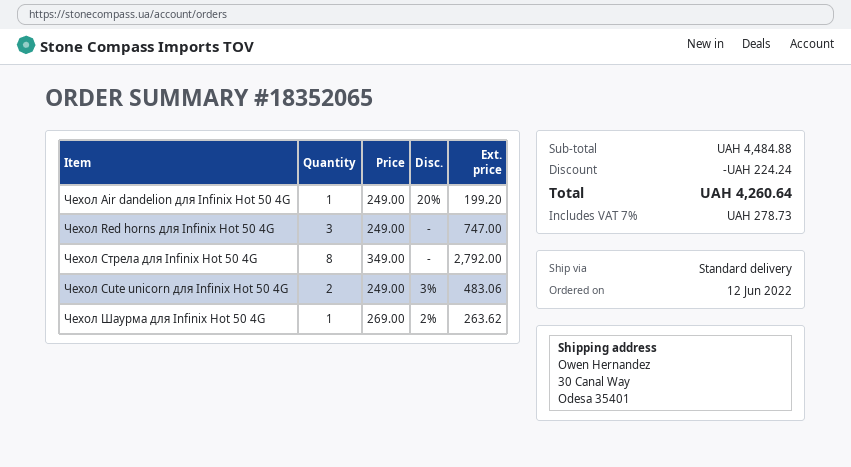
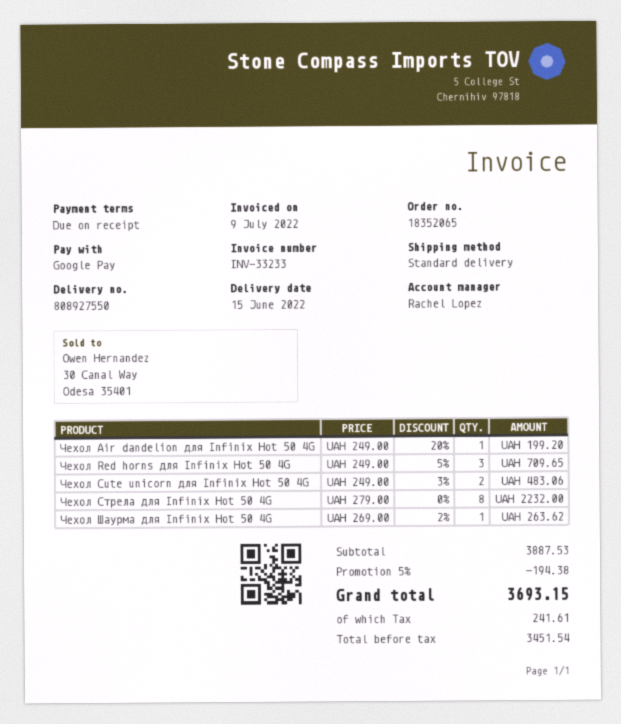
Чехол Red horns для Infinix Hot 50 4G: 3 x 249.00 = 747.00 -> 3 x 249.00 - 5% = 709.65
Чехол Стрела для Infinix Hot 50 4G: 8 x 349.00 = 2792.00 -> 8 x 279.00 = 2232.00
subtotal: 4484.88 -> 3887.53
discount: 224.24 -> 194.38
tax: 278.73 -> 241.61
total: 4260.64 -> 3693.15

